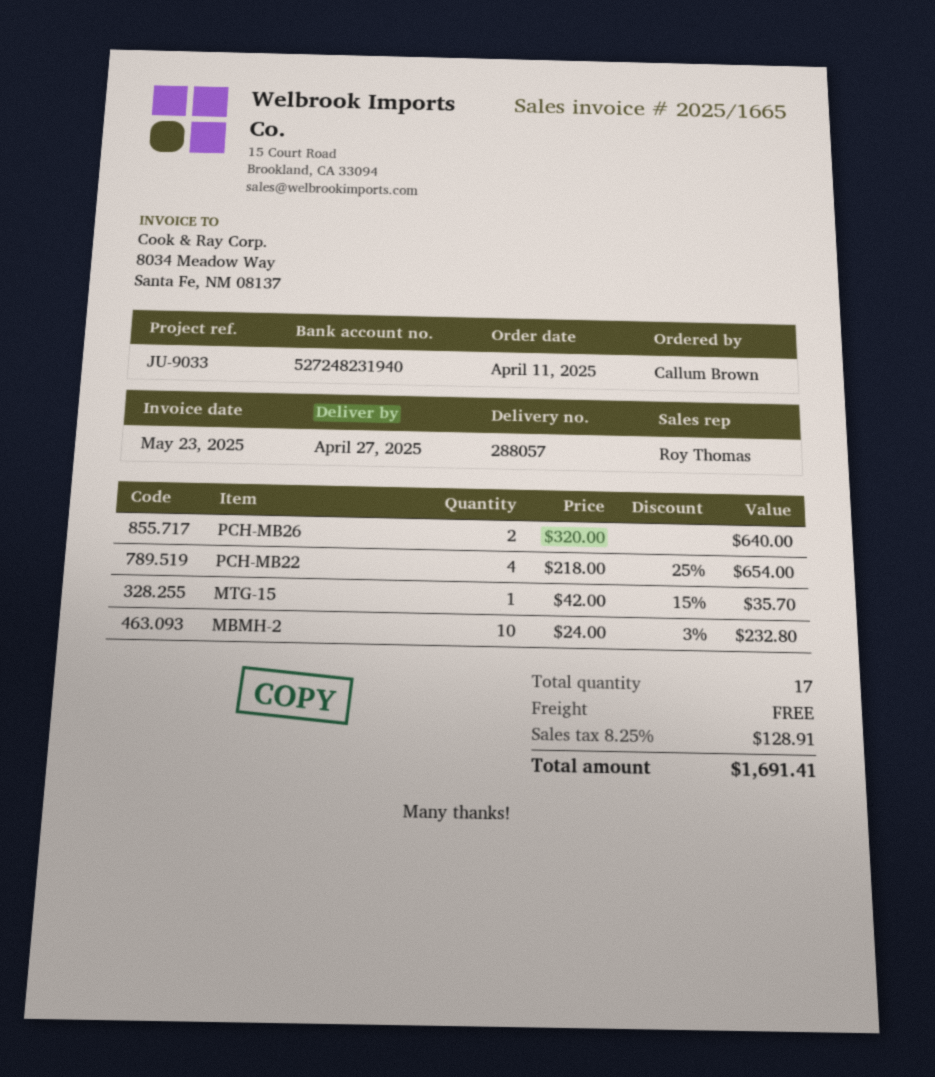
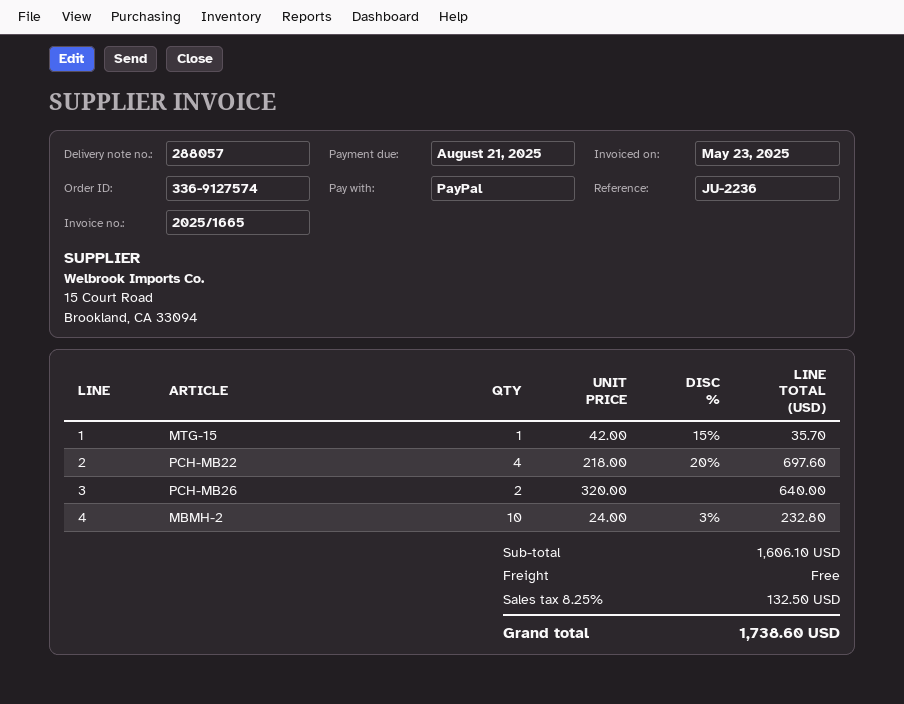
reference: JU-9033 -> JU-2236
PCH-MB22: 4 x 218.00 - 25% = 654.00 -> 4 x 218.00 - 20% = 697.60
tax: 8.25% = 128.91 -> 8.25% = 132.50
total: 1691.41 -> 1738.60

